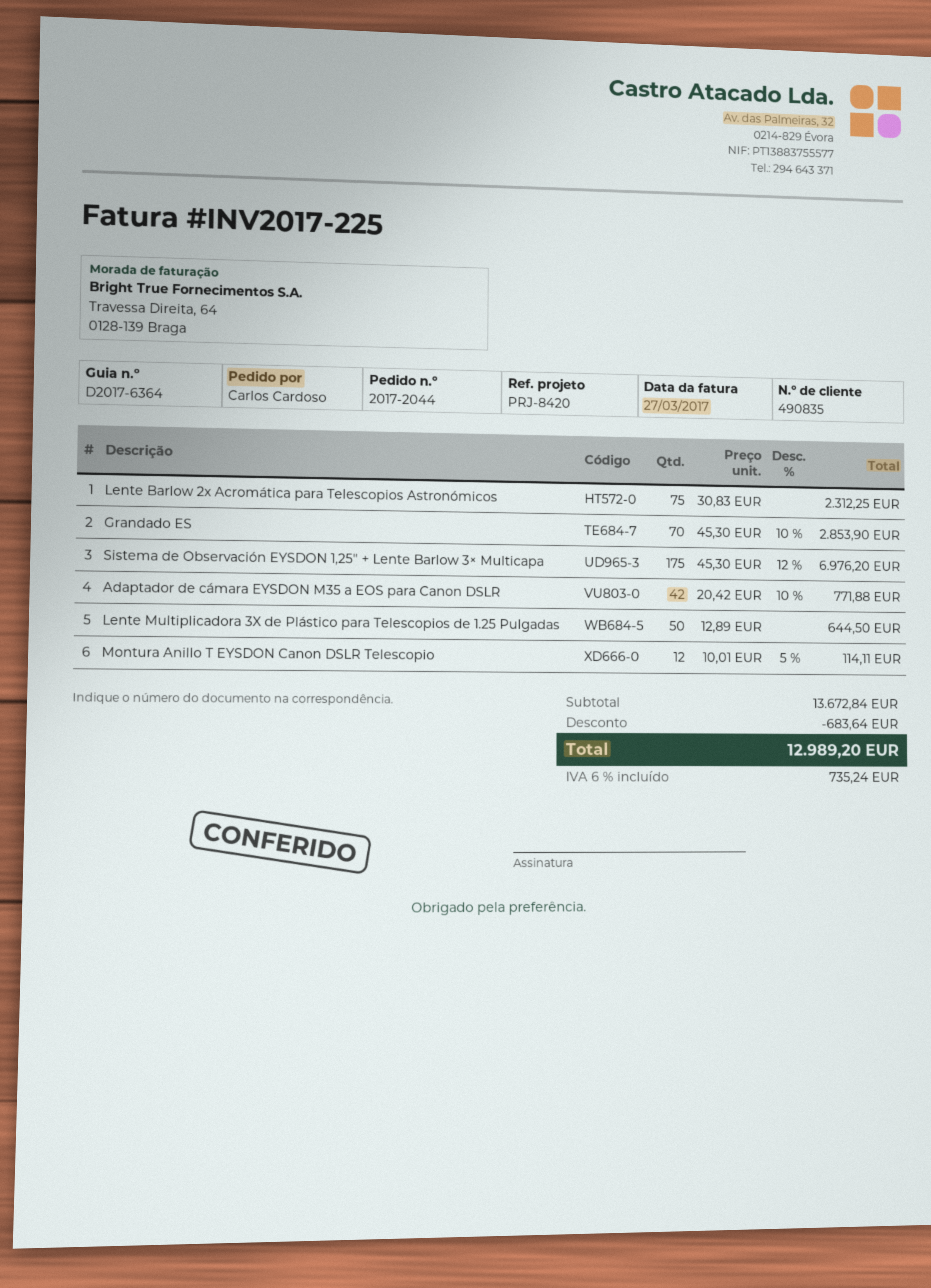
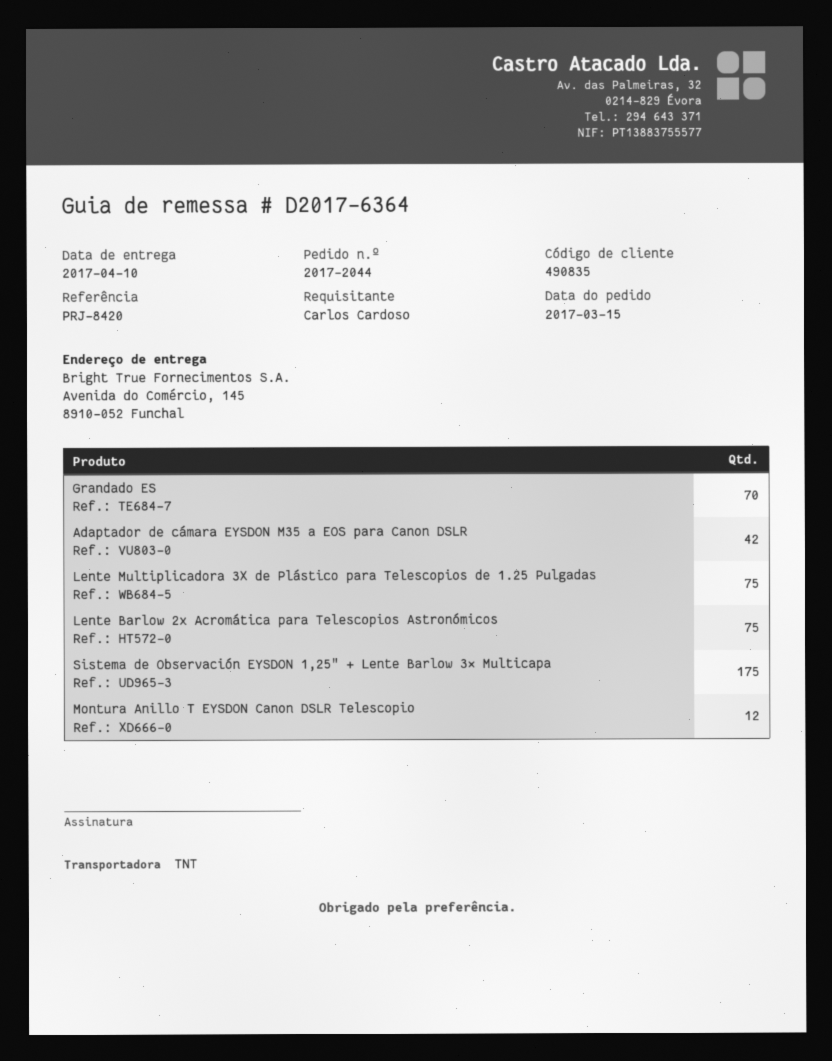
Lente Multiplicadora 3X de Plástico para Telescopios de 1.25 Pulgadas: 50 -> 75

